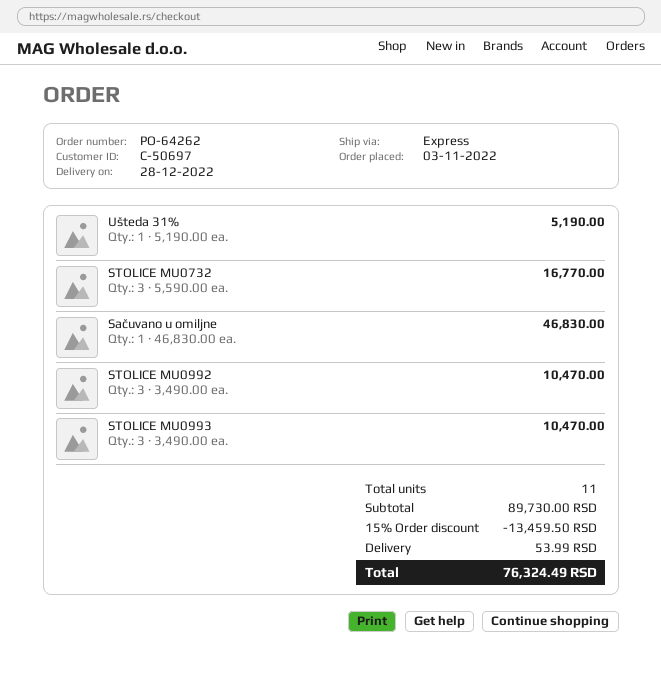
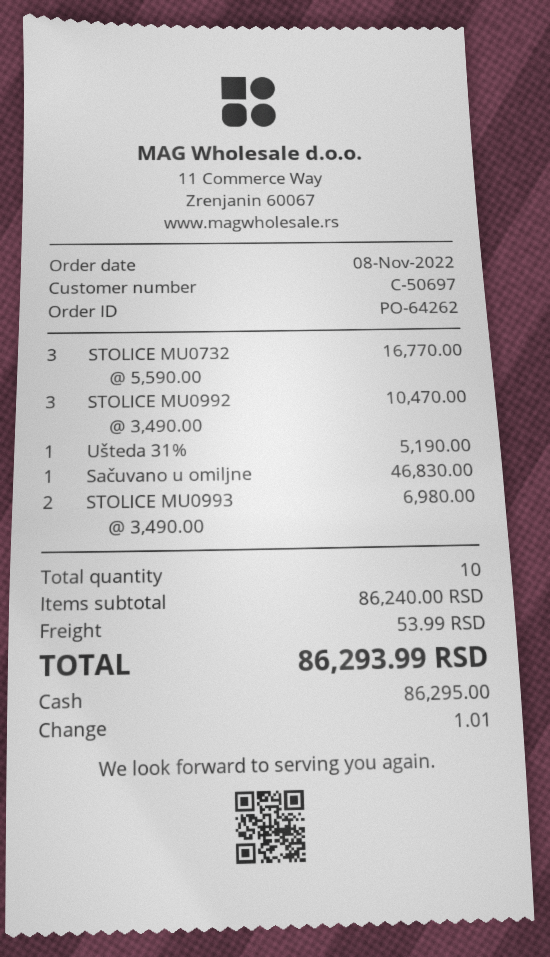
order date: 2022-11-03 -> 2022-11-08
STOLICE MU0993: 3 x 3490.00 = 10470.00 -> 2 x 3490.00 = 6980.00
total quantity: 11 -> 10
subtotal: 89730.00 -> 86240.00
discount: 15% = 13459.50 -> none
total: 76324.49 -> 86293.99

